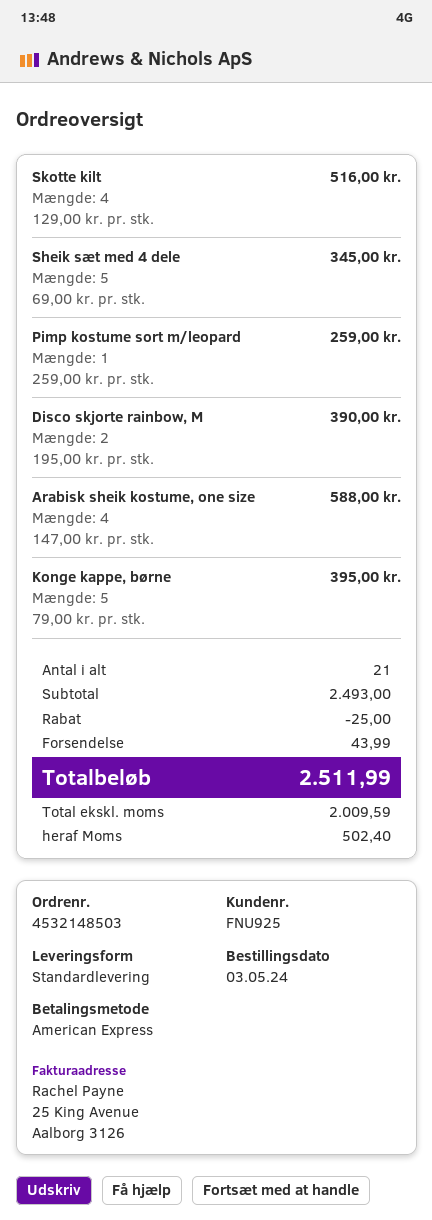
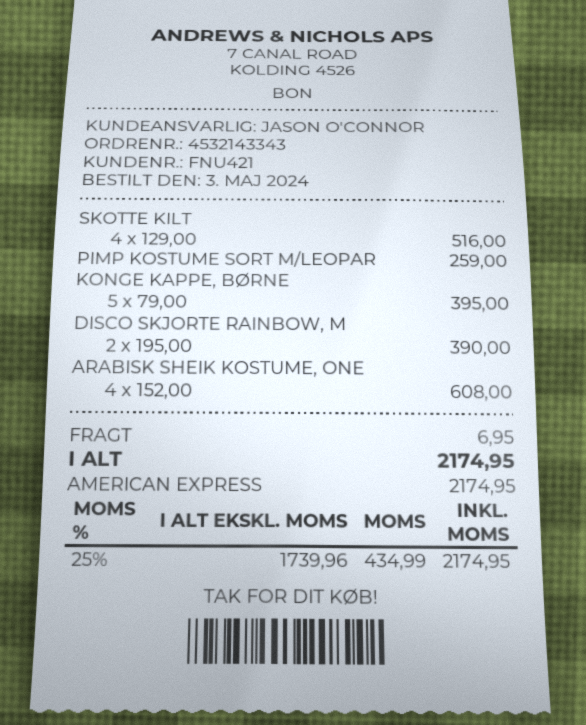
order number: 4532148503 -> 4532143343
customer number: FNU925 -> FNU421
Sheik sæt med 4 dele: 5 x 69.00 = 345.00 -> none
Arabisk sheik kostume, one size: 4 x 147.00 = 588.00 -> 4 x 152.00 = 608.00
discount: 25.00 -> none
shipping: 43.99 -> 6.95
net: 2009.59 -> 1739.96
tax: 502.40 -> 434.99
total: 2511.99 -> 2174.95

